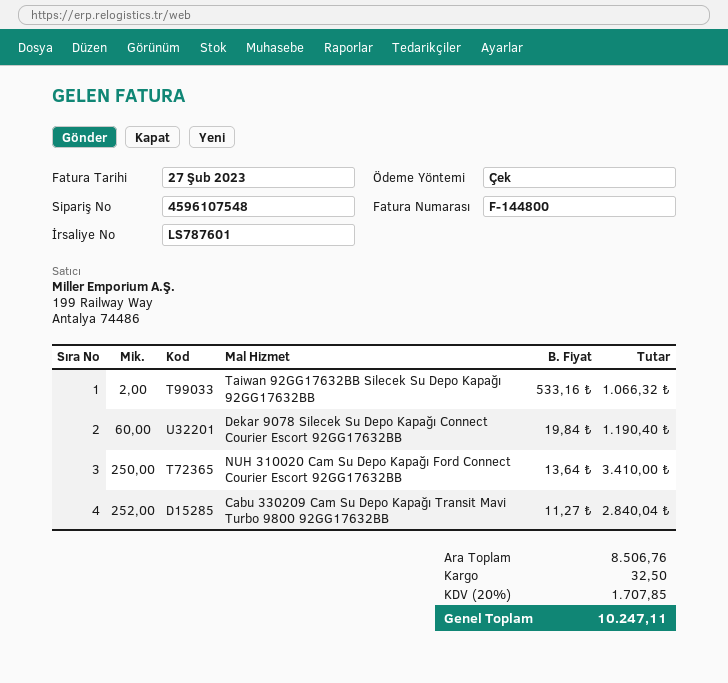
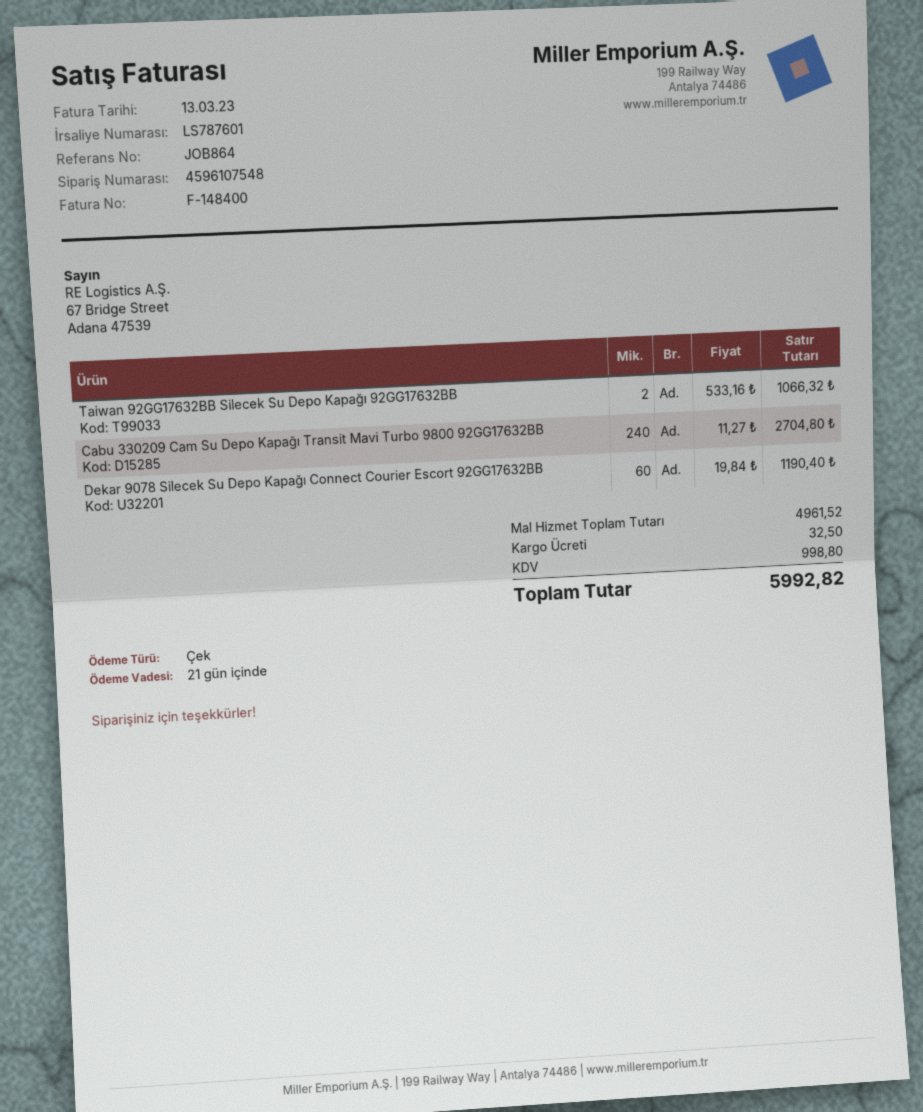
invoice number: F-144800 -> F-148400
invoice date: 2023-02-27 -> 2023-03-13
NUH 310020 Cam Su Depo Kapağı Ford Connect Courier Escort 92GG17632BB: 250 x 13.64 = 3410.00 -> none
Cabu 330209 Cam Su Depo Kapağı Transit Mavi Turbo 9800 92GG17632BB: 252 x 11.27 = 2840.04 -> 240 x 11.27 = 2704.80
subtotal: 8506.76 -> 4961.52
tax: 1707.85 -> 998.80
total: 10247.11 -> 5992.82

